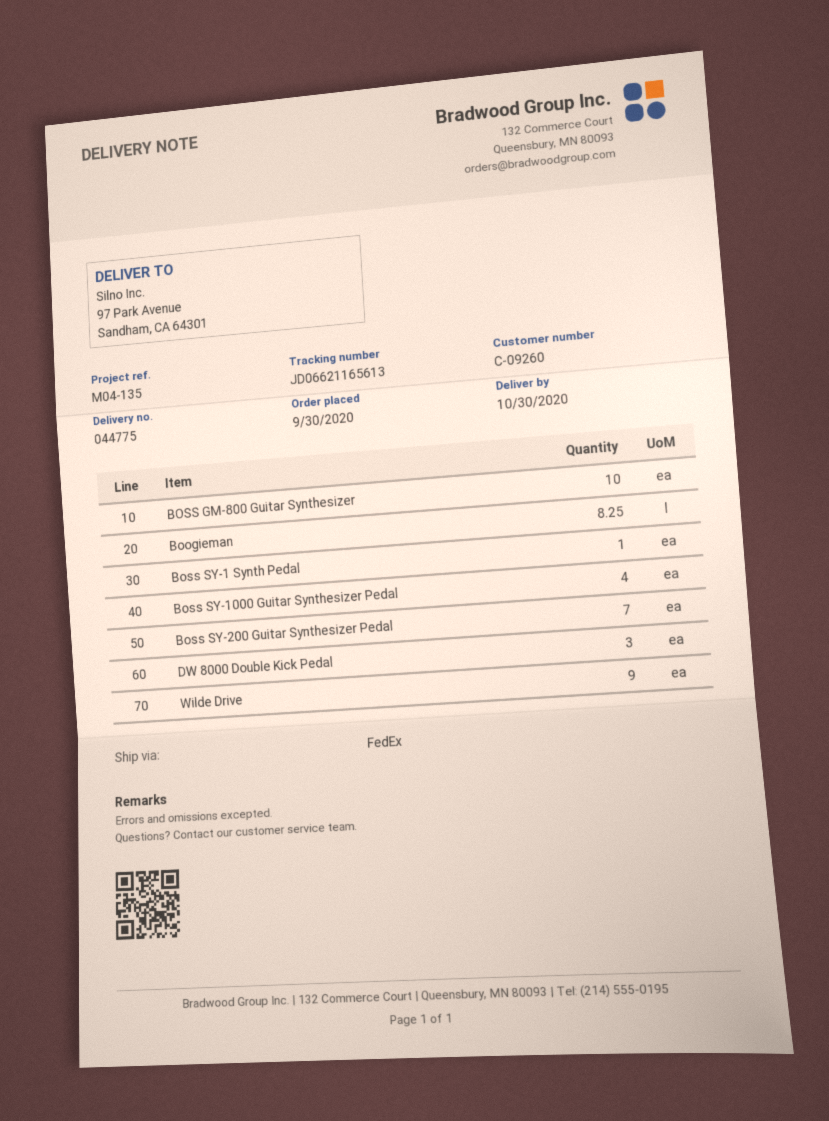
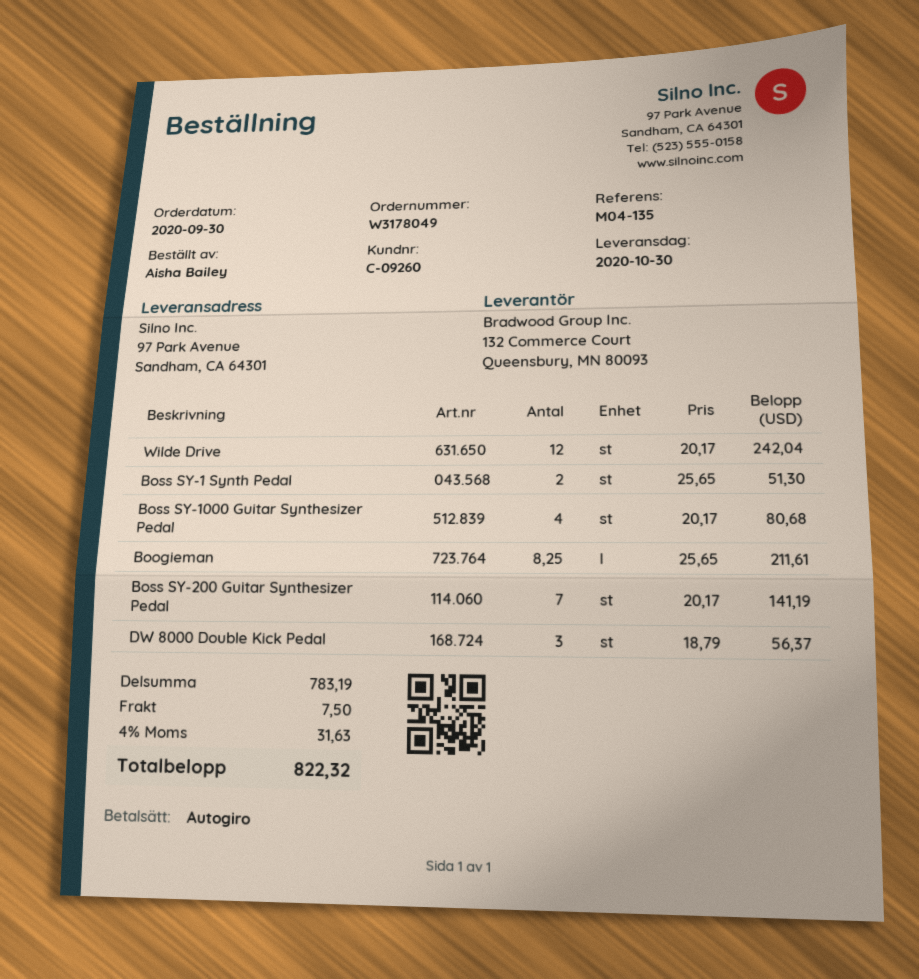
BOSS GM-800 Guitar Synthesizer: 10 -> none
Boss SY-1 Synth Pedal: 1 -> 2
Wilde Drive: 9 -> 12

